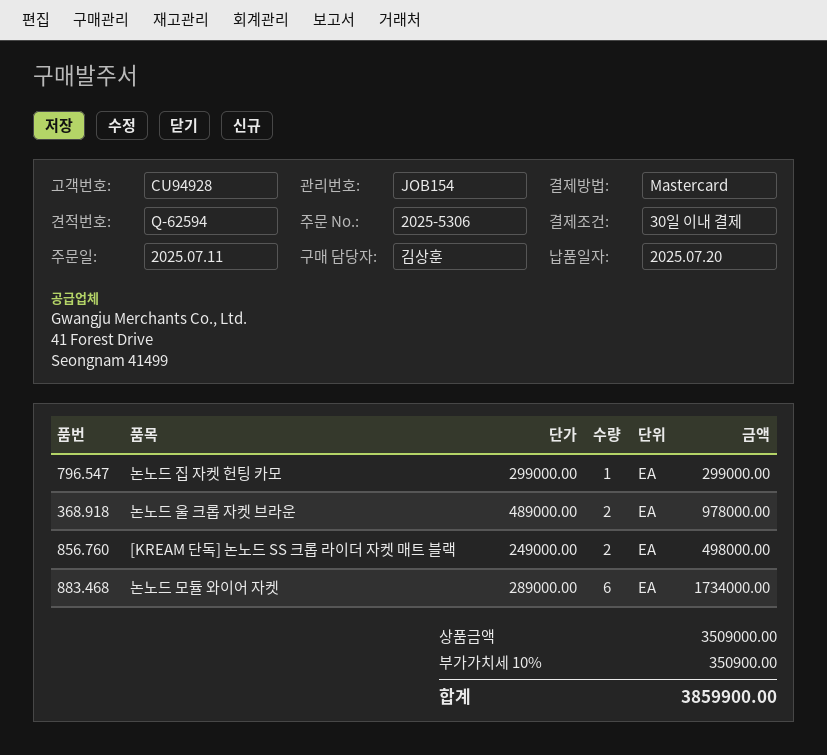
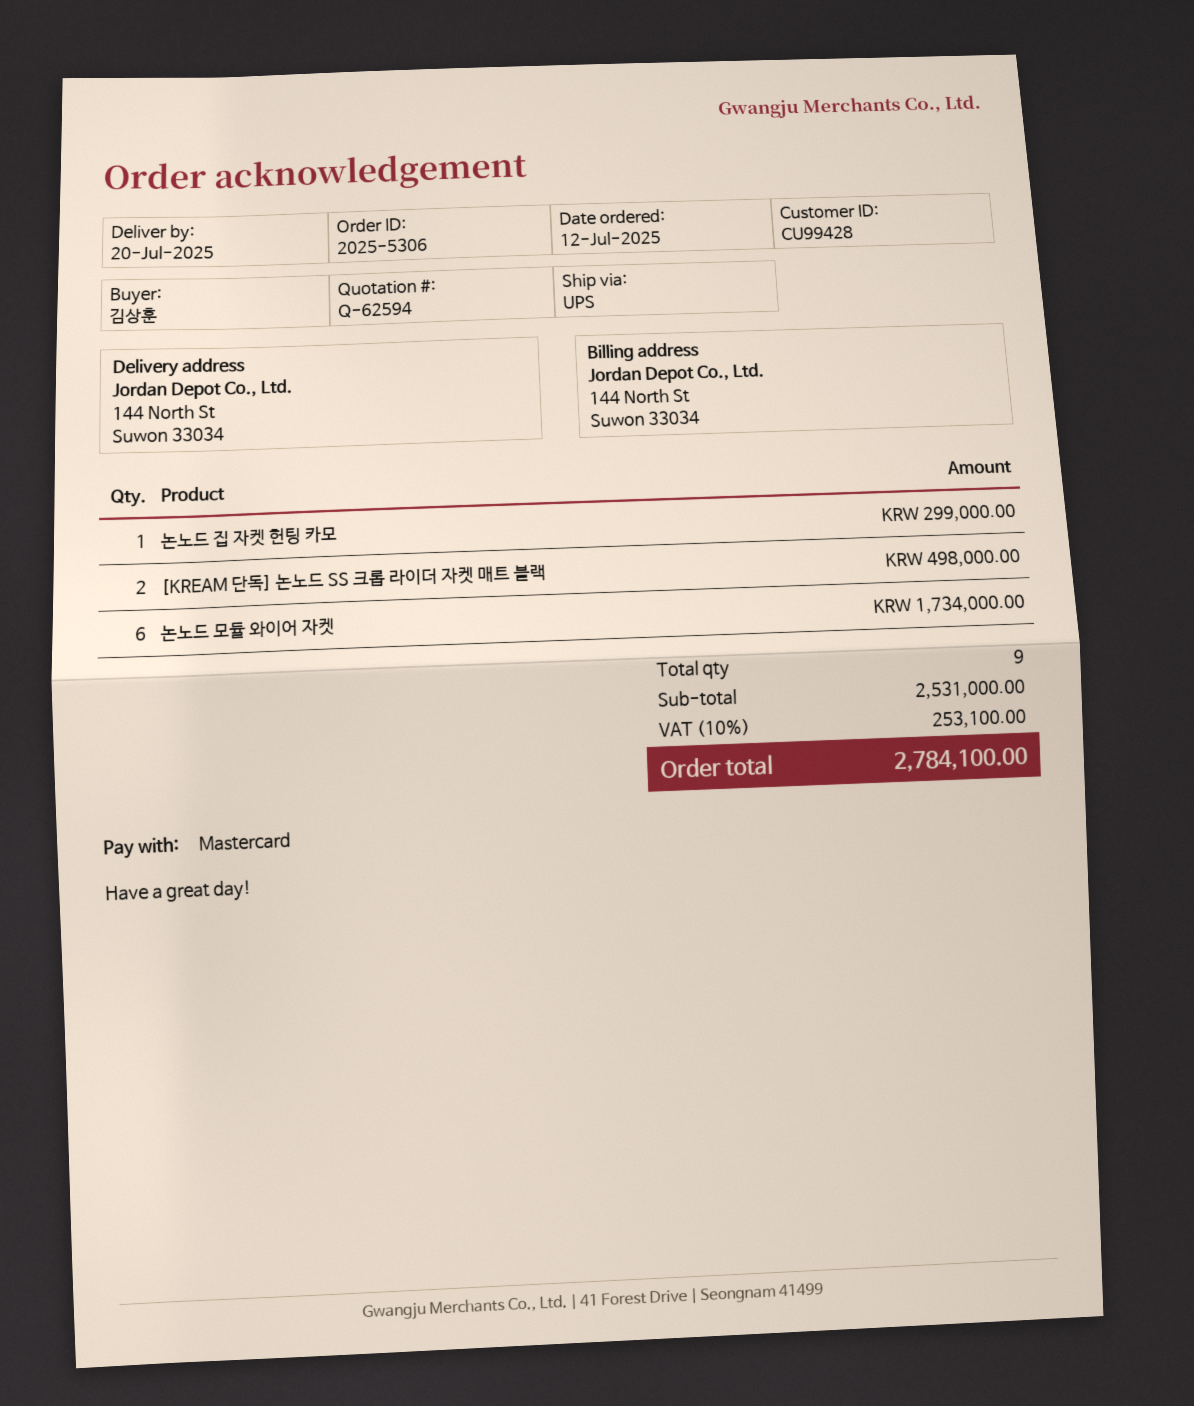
order date: 2025-07-11 -> 2025-07-12
customer number: CU94928 -> CU99428
논노드 울 크롭 자켓 브라운: 2 for 978000.00 -> none
subtotal: 3509000.00 -> 2531000.00
tax: 10% = 350900.00 -> 10% = 253100.00
total: 3859900.00 -> 2784100.00

